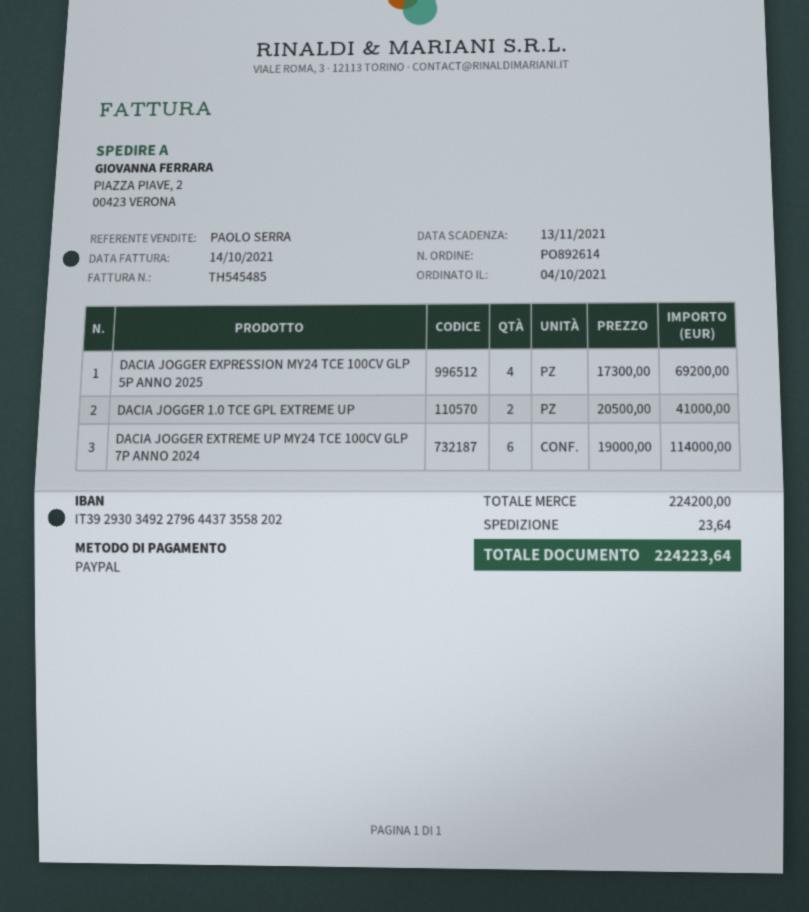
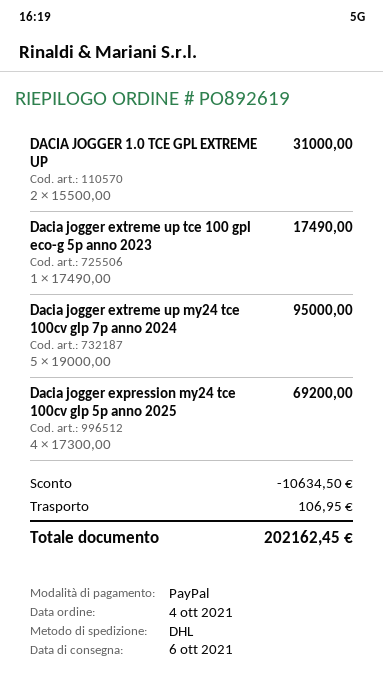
order number: PO892614 -> PO892619
DACIA JOGGER 1.0 TCE GPL EXTREME UP: 2 x 20500.00 = 41000.00 -> 2 x 15500.00 = 31000.00
DACIA JOGGER EXTREME UP MY24 TCE 100CV GLP 7P ANNO 2024: 6 x 19000.00 = 114000.00 -> 5 x 19000.00 = 95000.00
Dacia jogger extreme up tce 100 gpl eco-g 5p anno 2023: none -> 1 x 17490.00 = 17490.00
discount: none -> 10634.50
shipping: 23.64 -> 106.95
total: 224223.64 -> 202162.45

